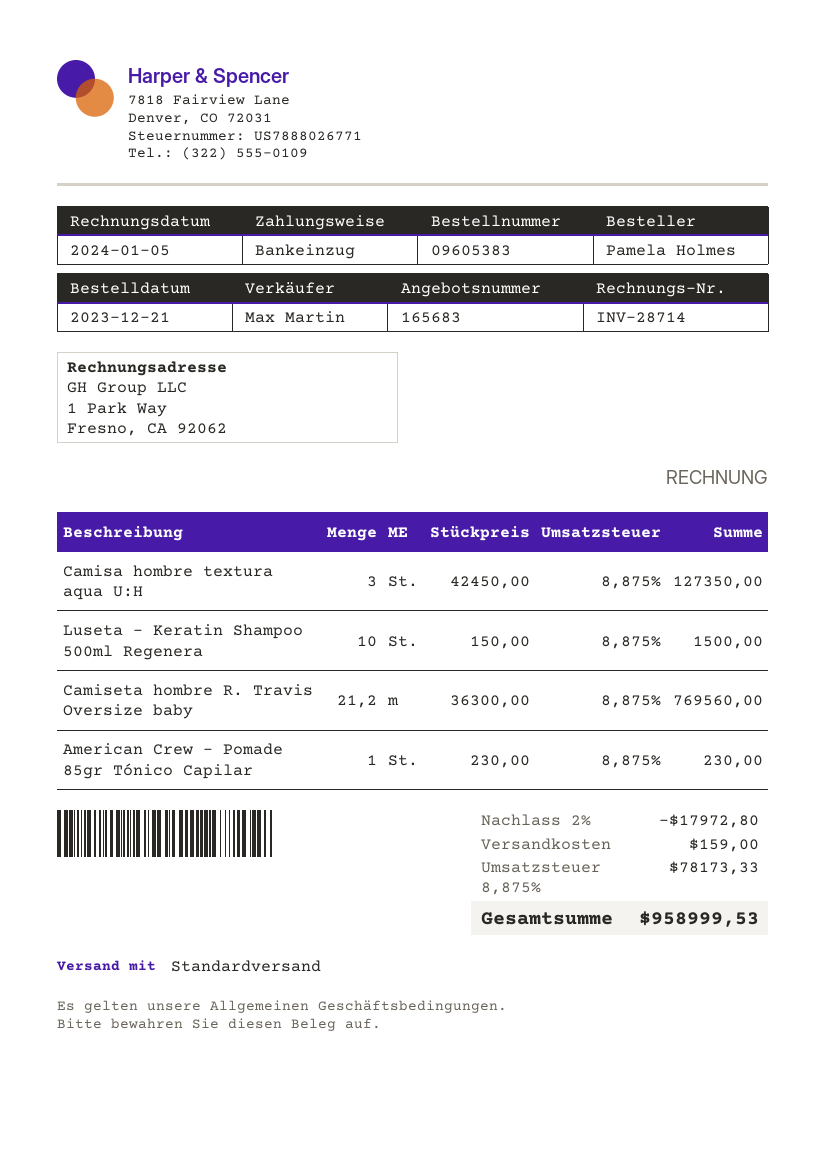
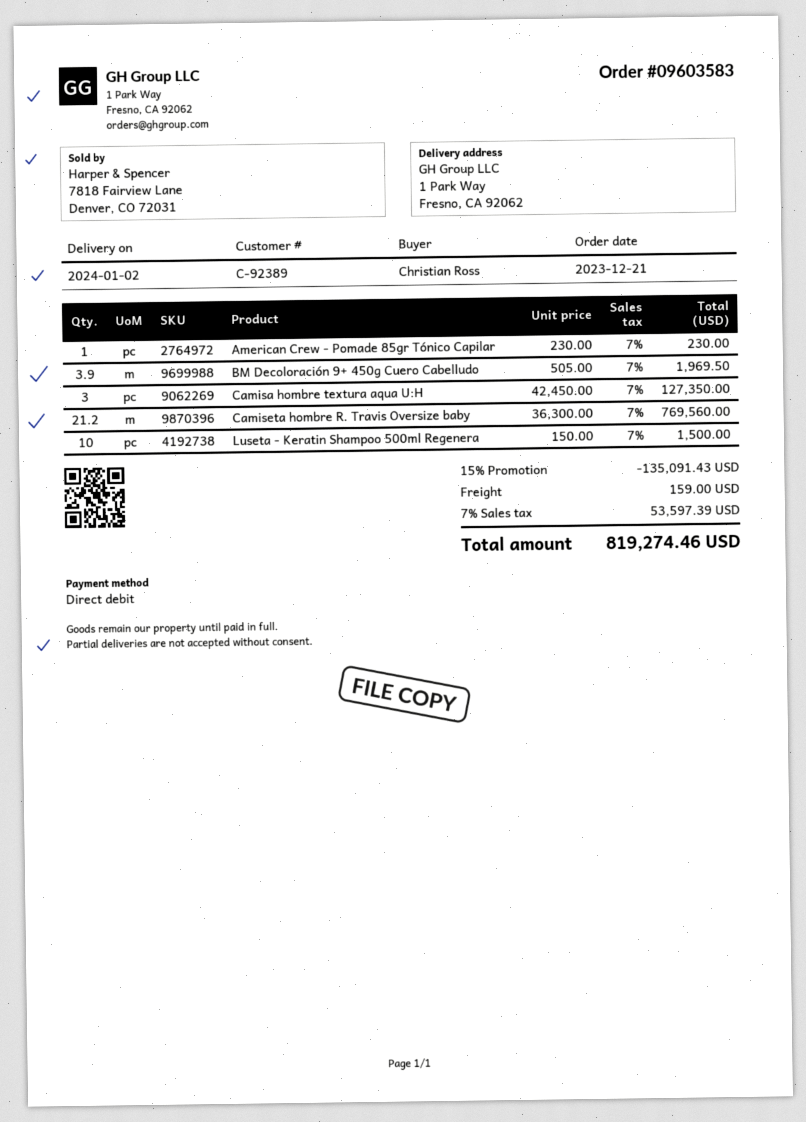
order number: 09605383 -> 09603583
ordered by: Pamela Holmes -> Christian Ross
BM Decoloración 9+ 450g Cuero Cabelludo: none -> 3.9 x 505.00 = 1969.50
discount: 2% = 17972.80 -> 15% = 135091.43
tax: 8.875% = 78173.33 -> 7% = 53597.39
total: 958999.53 -> 819274.46

